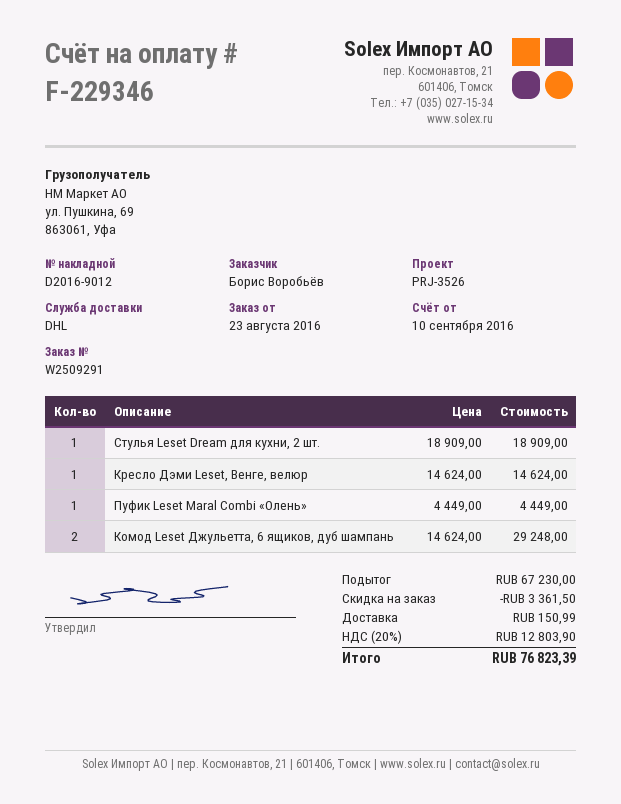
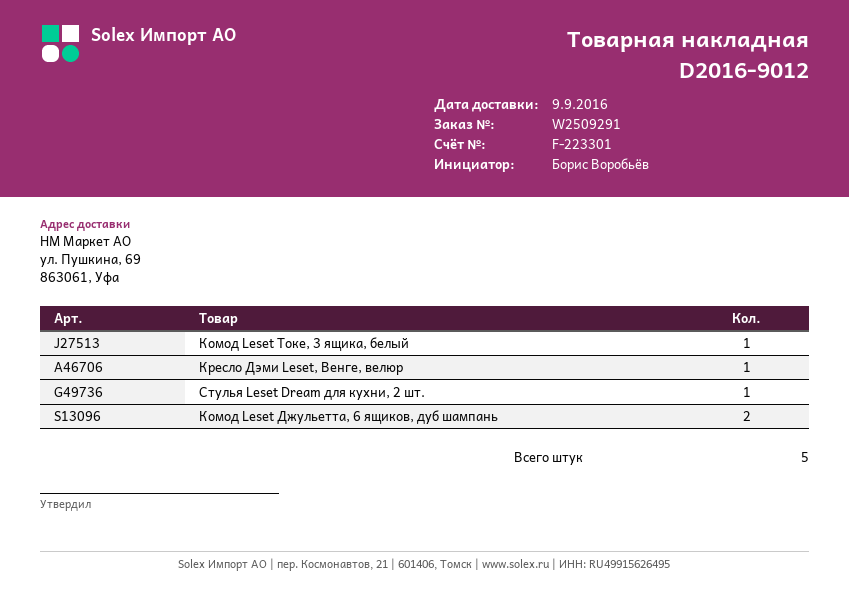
invoice number: F-229346 -> F-223301
Пуфик Leset Maral Combi «Олень»: 1 -> none
Комод Leset Токе, 3 ящика, белый: none -> 1

